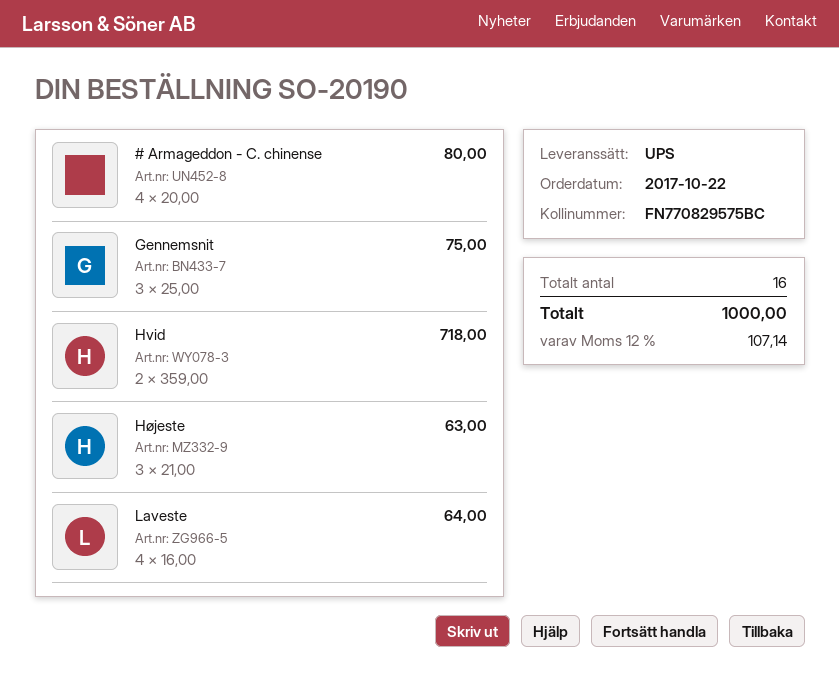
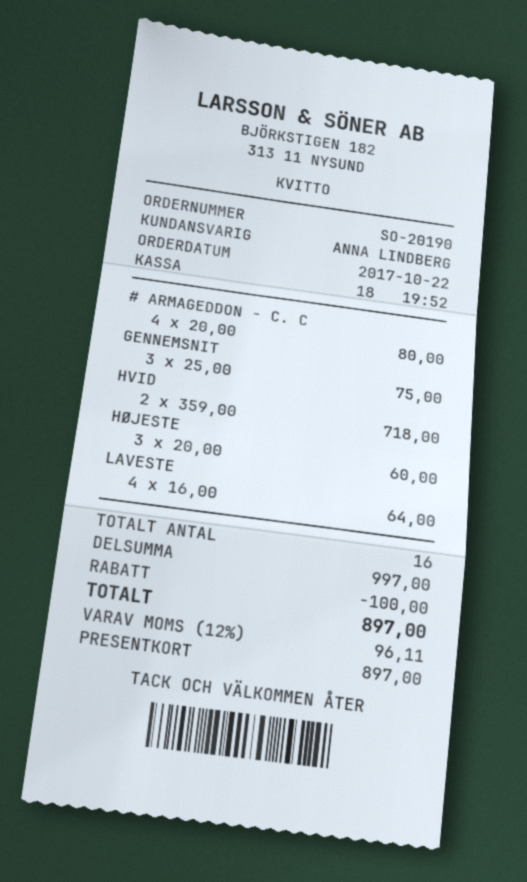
Højeste: 3 x 21.00 = 63.00 -> 3 x 20.00 = 60.00
discount: none -> 100.00
tax: 12% = 107.14 -> 12% = 96.11
total: 1000.00 -> 897.00

